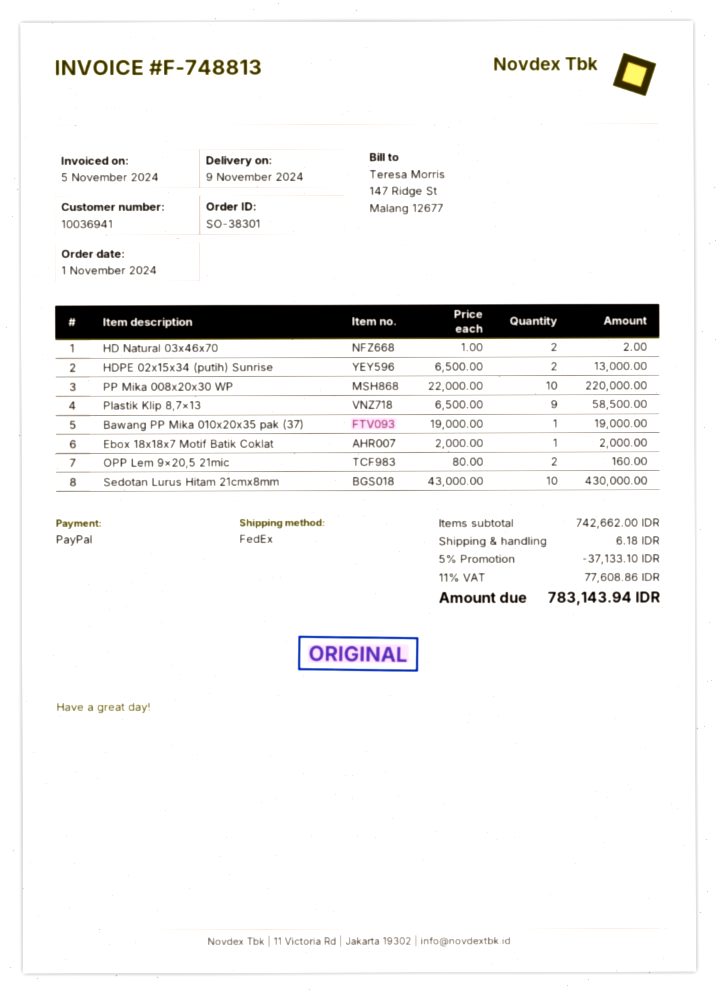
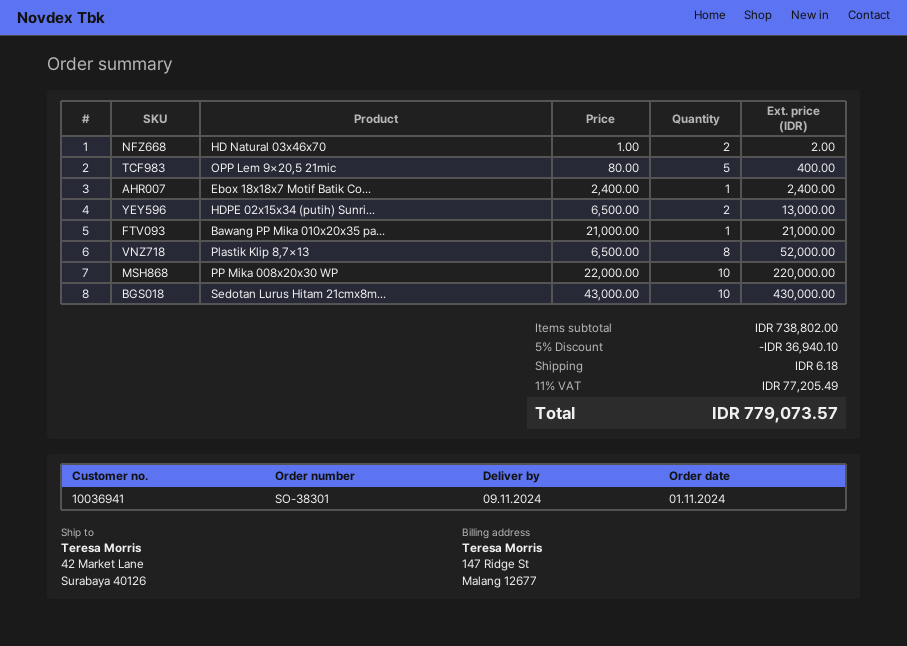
Plastik Klip 8,7×13: 9 x 6500.00 = 58500.00 -> 8 x 6500.00 = 52000.00
Bawang PP Mika 010x20x35 pak (37): 1 x 19000.00 = 19000.00 -> 1 x 21000.00 = 21000.00
Ebox 18x18x7 Motif Batik Coklat: 1 x 2000.00 = 2000.00 -> 1 x 2400.00 = 2400.00
OPP Lem 9×20,5 21mic: 2 x 80.00 = 160.00 -> 5 x 80.00 = 400.00
subtotal: 742662.00 -> 738802.00
discount: 5% = 37133.10 -> 5% = 36940.10
tax: 11% = 77608.86 -> 11% = 77205.49
total: 783143.94 -> 779073.57

